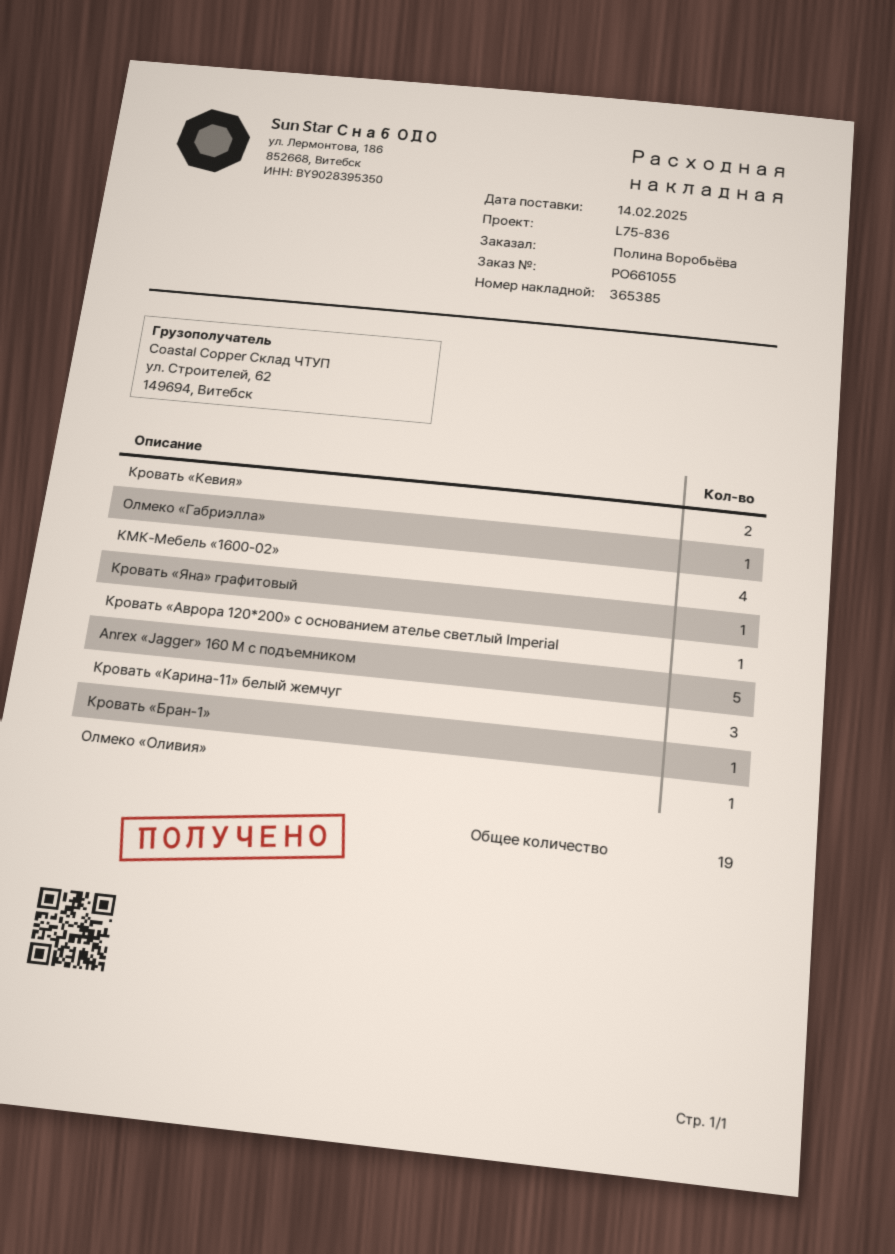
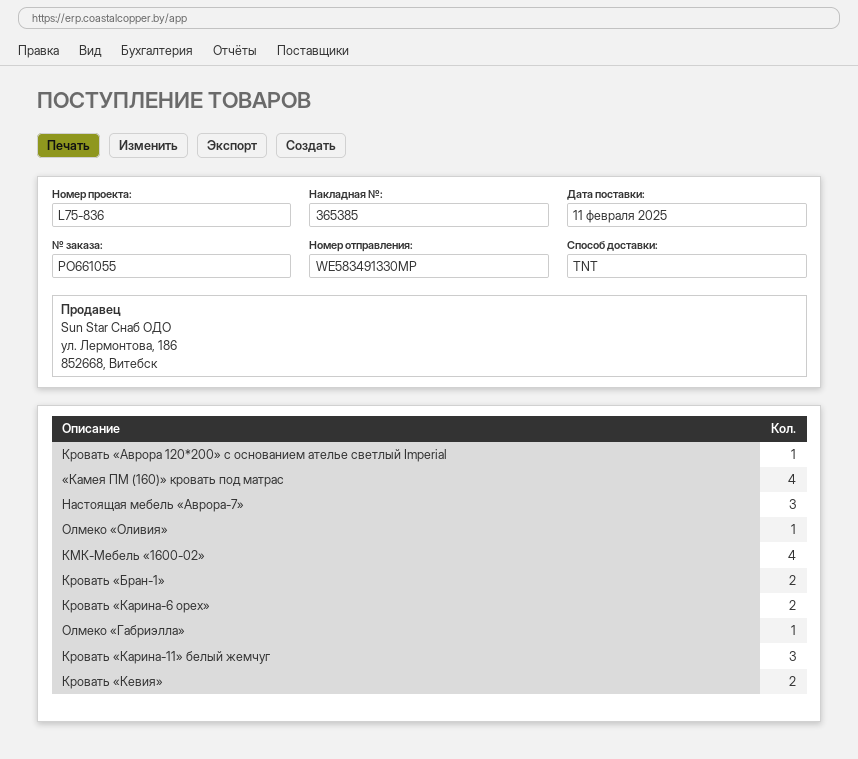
delivery date: 2025-02-14 -> 2025-02-11
Кровать «Яна» графитовый: 1 -> none
Anrex «Jagger» 160 M с подъемником: 5 -> none
Кровать «Бран-1»: 1 -> 2
«Камея ПМ (160)» кровать под матрас: none -> 4
Настоящая мебель «Аврора-7»: none -> 3
Кровать «Карина-6 орех»: none -> 2

